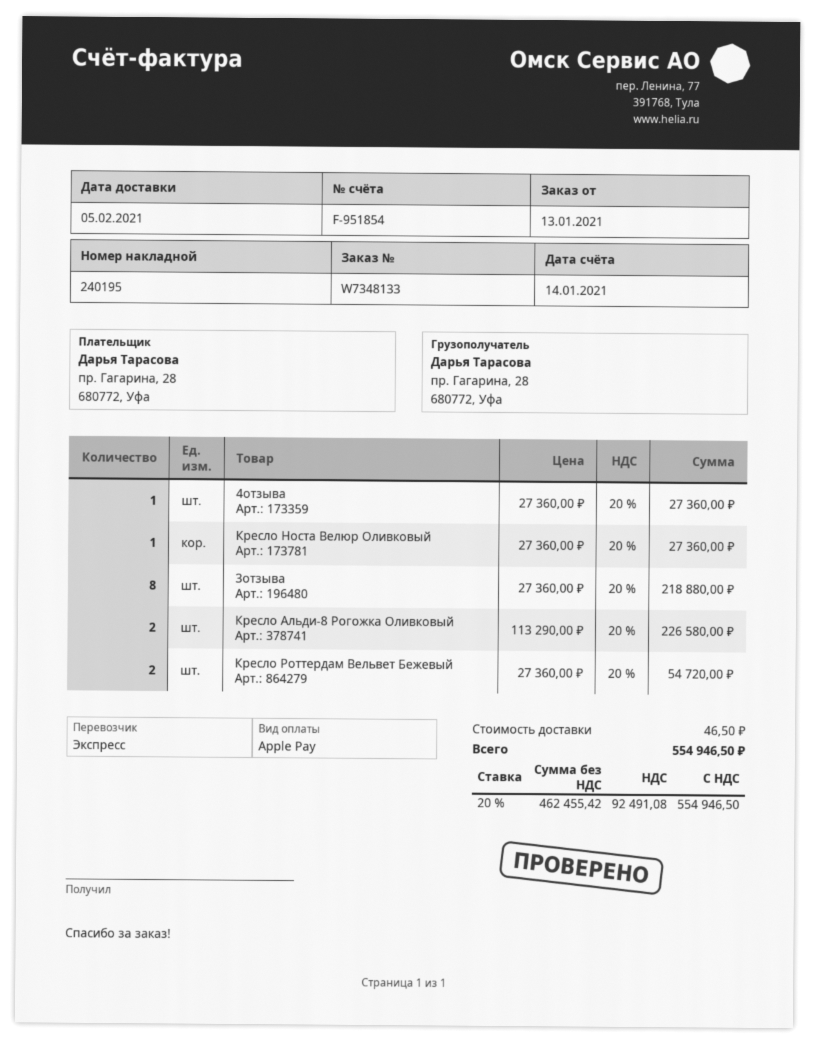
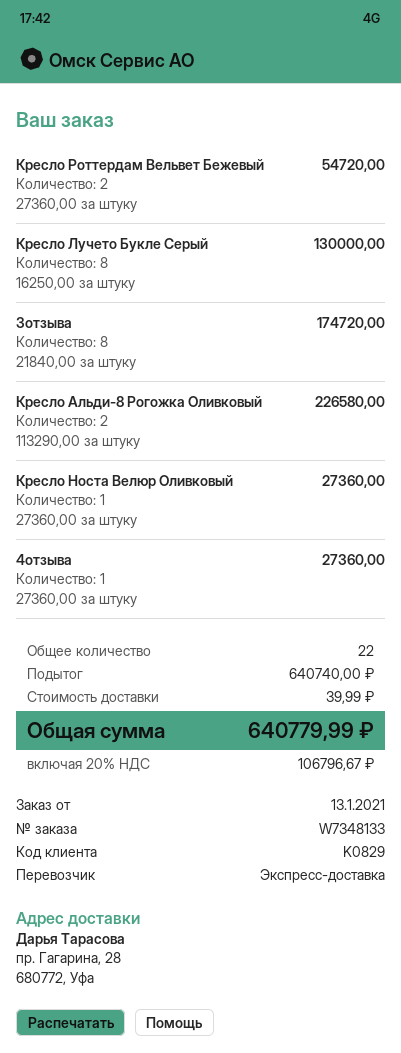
3отзыва: 8 x 27360.00 = 218880.00 -> 8 x 21840.00 = 174720.00
Кресло Лучето Букле Серый: none -> 8 x 16250.00 = 130000.00
shipping: 46.50 -> 39.99
tax: 20% = 92491.08 -> 20% = 106796.67
total: 554946.50 -> 640779.99

